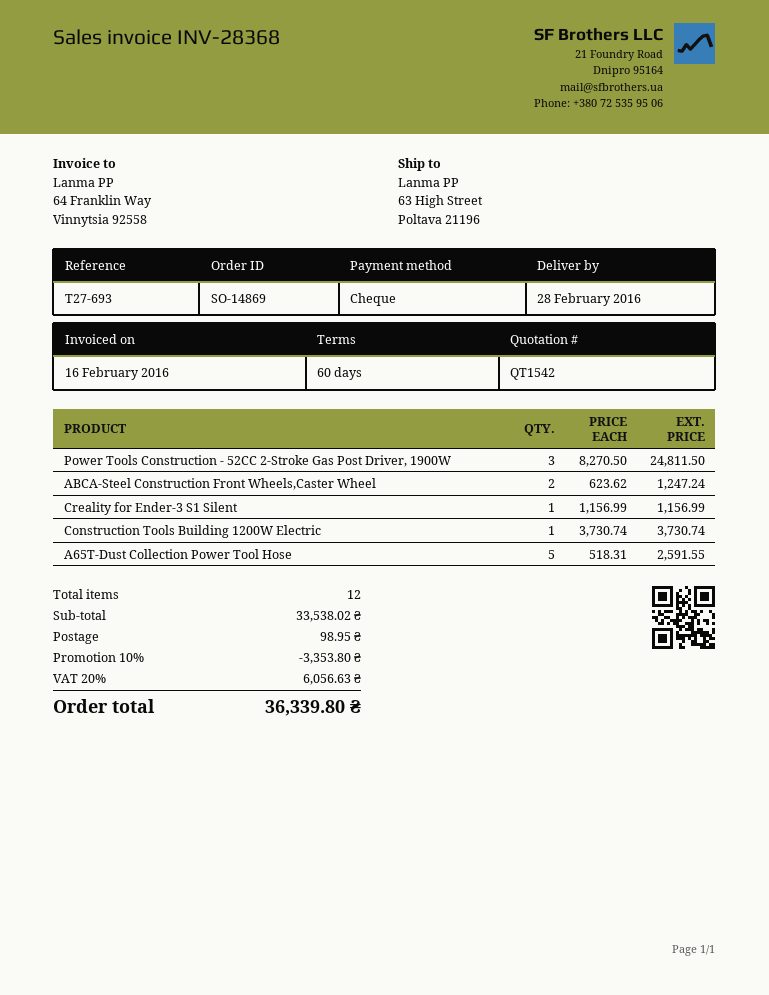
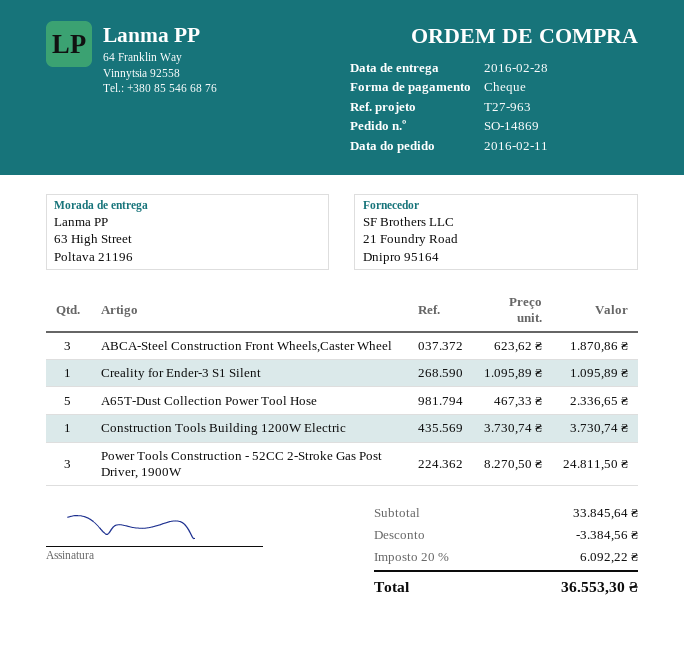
reference: T27-693 -> T27-963
ABCA-Steel Construction Front Wheels,Caster Wheel: 2 x 623.62 = 1247.24 -> 3 x 623.62 = 1870.86
Creality for Ender-3 S1 Silent: 1 x 1156.99 = 1156.99 -> 1 x 1095.89 = 1095.89
A65T-Dust Collection Power Tool Hose: 5 x 518.31 = 2591.55 -> 5 x 467.33 = 2336.65
subtotal: 33538.02 -> 33845.64
discount: 3353.80 -> 3384.56
shipping: 98.95 -> none
tax: 20% = 6056.63 -> 20% = 6092.22
total: 36339.80 -> 36553.30

